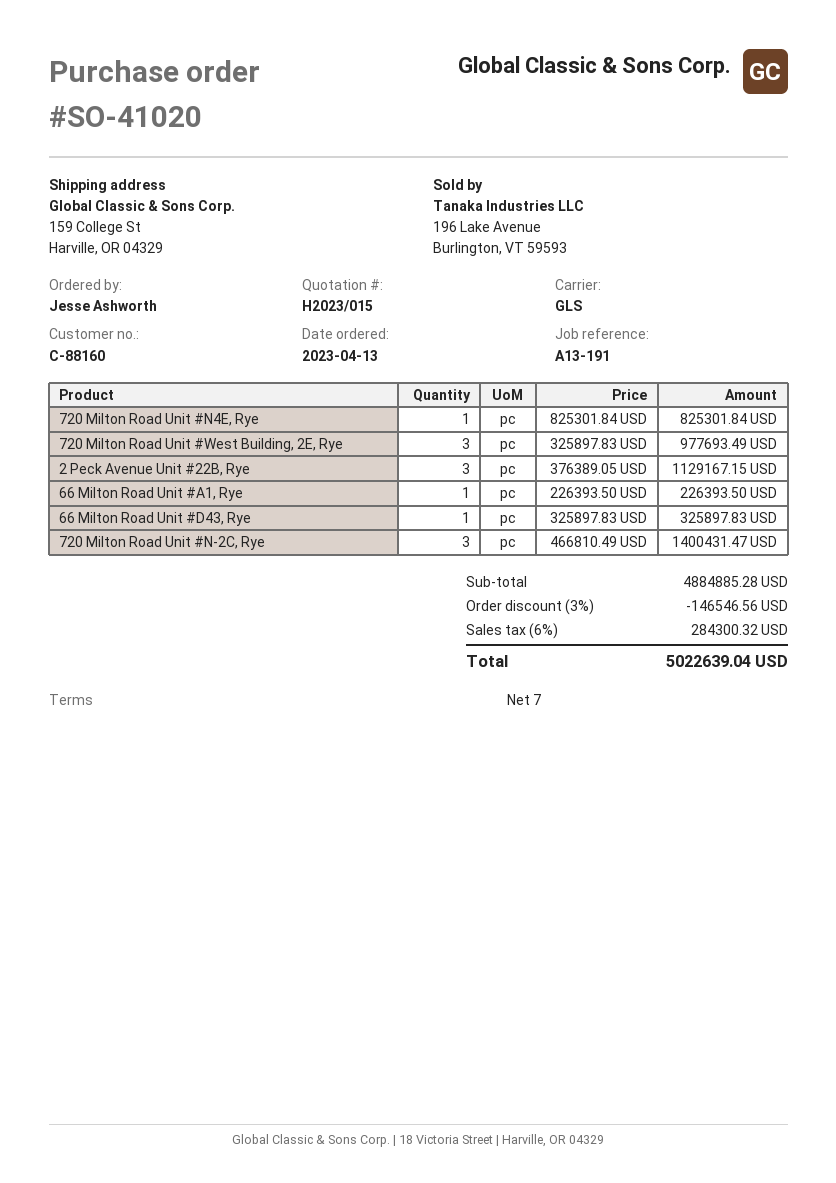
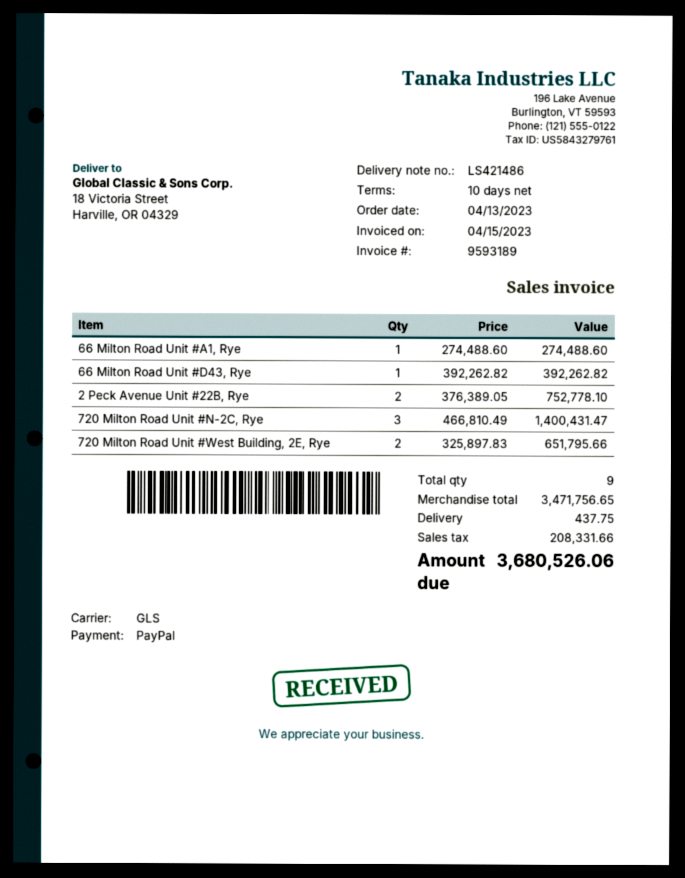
payment terms: 7 days -> 10 days
ship to: 159 College St, Harville, OR 04329 -> 18 Victoria Street, Harville, OR 04329
720 Milton Road Unit #N4E, Rye: 1 x 825301.84 = 825301.84 -> none
720 Milton Road Unit #West Building, 2E, Rye: 3 x 325897.83 = 977693.49 -> 2 x 325897.83 = 651795.66
2 Peck Avenue Unit #22B, Rye: 3 x 376389.05 = 1129167.15 -> 2 x 376389.05 = 752778.10
66 Milton Road Unit #A1, Rye: 1 x 226393.50 = 226393.50 -> 1 x 274488.60 = 274488.60
66 Milton Road Unit #D43, Rye: 1 x 325897.83 = 325897.83 -> 1 x 392262.82 = 392262.82
subtotal: 4884885.28 -> 3471756.65
discount: 3% = 146546.56 -> none
shipping: none -> 437.75
tax: 284300.32 -> 208331.66
total: 5022639.04 -> 3680526.06

